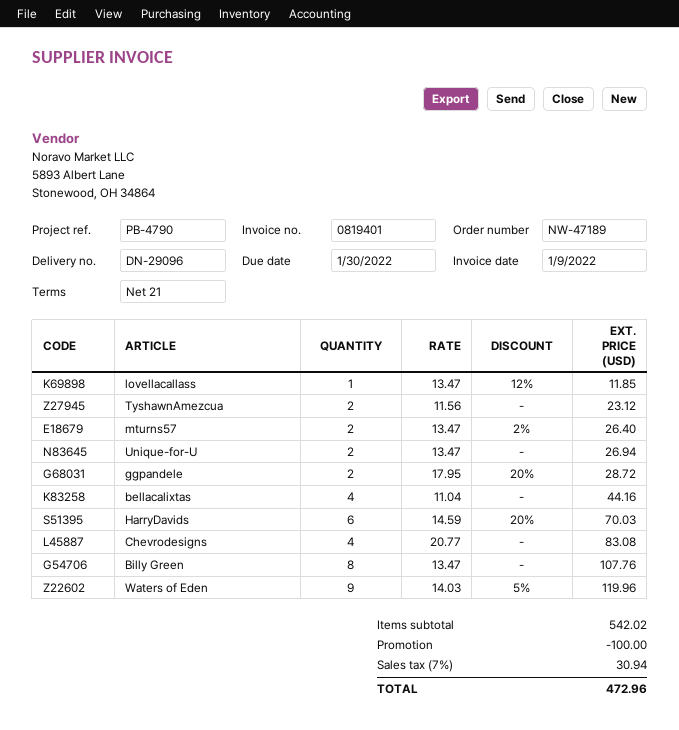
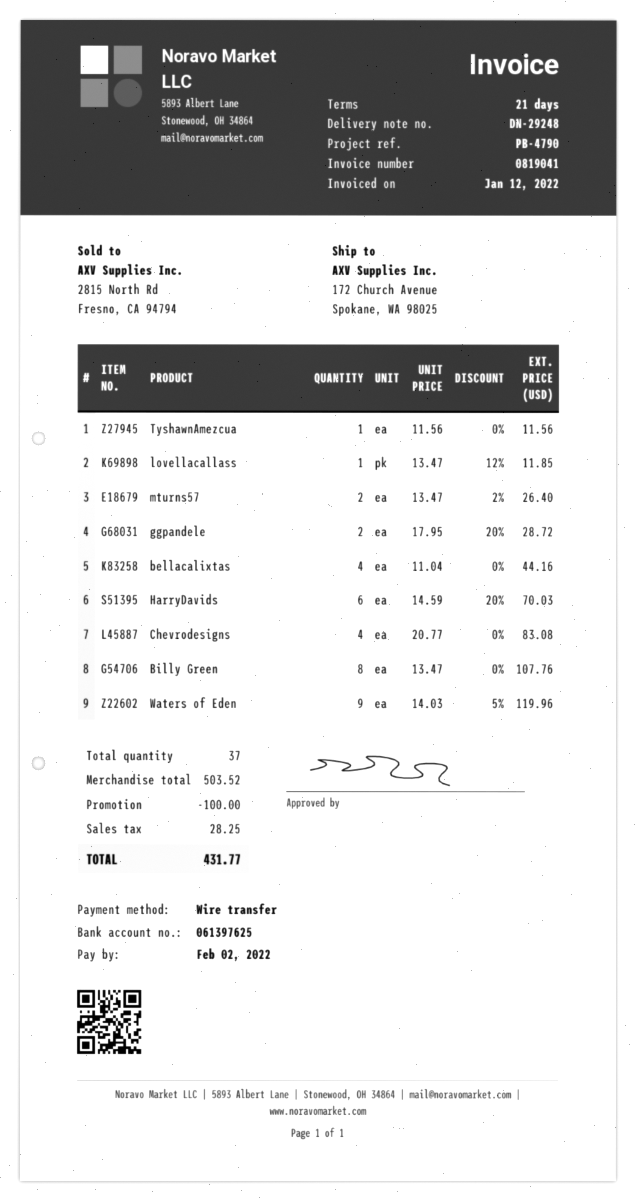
delivery note number: DN-29096 -> DN-29248
invoice number: 0819401 -> 0819041
invoice date: 2022-01-09 -> 2022-01-12
due date: 2022-01-30 -> 2022-02-02
TyshawnAmezcua: 2 x 11.56 = 23.12 -> 1 x 11.56 = 11.56
Unique-for-U: 2 x 13.47 = 26.94 -> none
subtotal: 542.02 -> 503.52
tax: 30.94 -> 28.25
total: 472.96 -> 431.77

